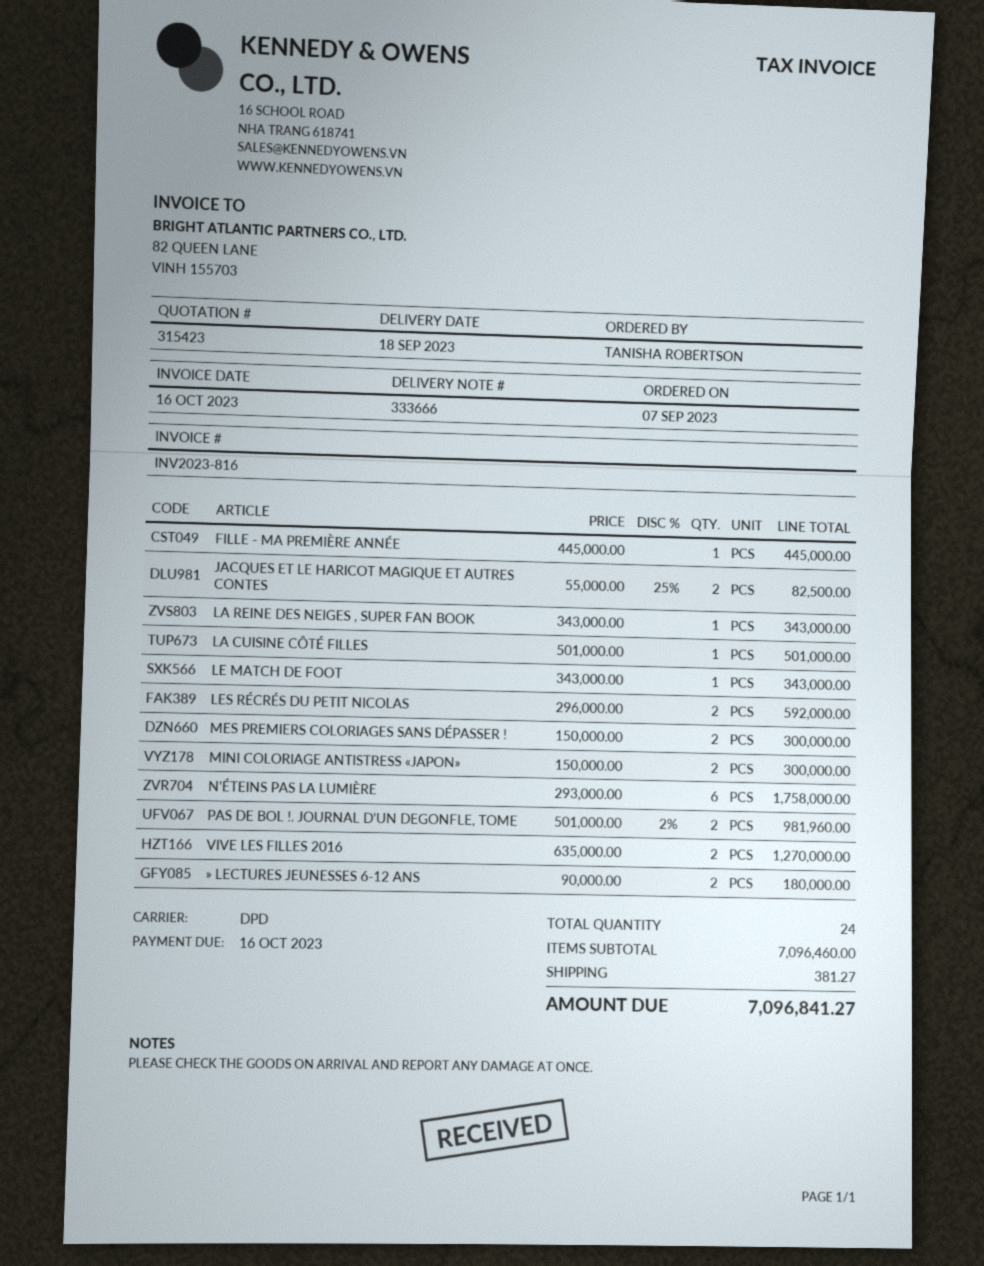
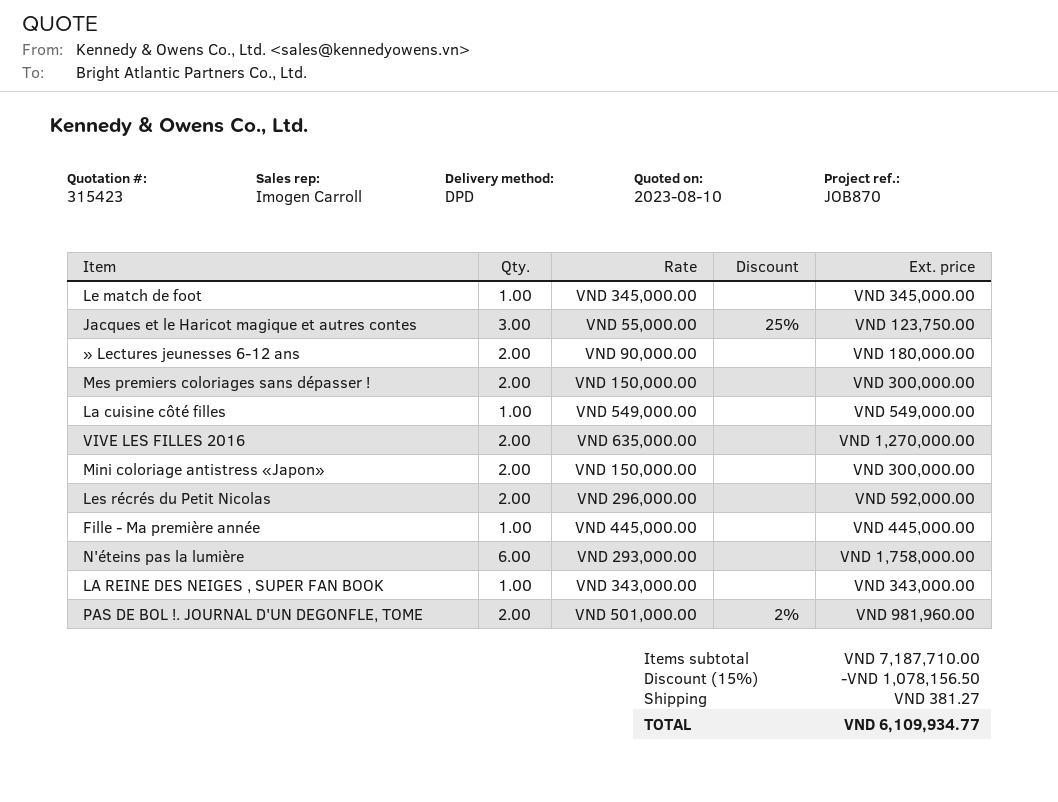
JACQUES ET LE HARICOT MAGIQUE ET AUTRES CONTES: 2 x 55000.00 - 25% = 82500.00 -> 3 x 55000.00 - 25% = 123750.00
LA CUISINE CÔTÉ FILLES: 1 x 501000.00 = 501000.00 -> 1 x 549000.00 = 549000.00
LE MATCH DE FOOT: 1 x 343000.00 = 343000.00 -> 1 x 345000.00 = 345000.00
subtotal: 7096460.00 -> 7187710.00
discount: none -> 15% = 1078156.50
total: 7096841.27 -> 6109934.77

